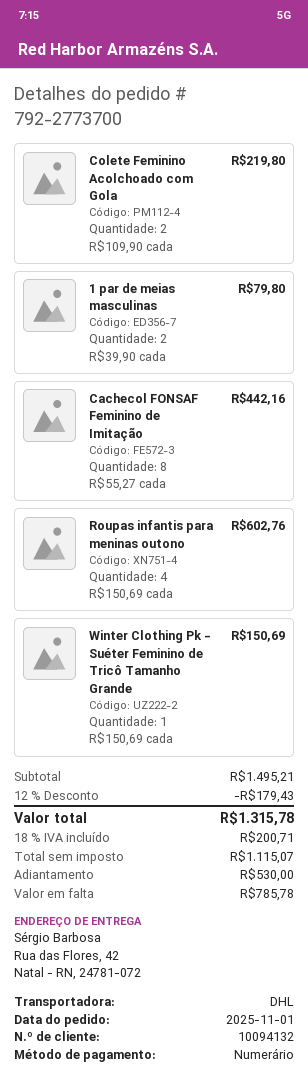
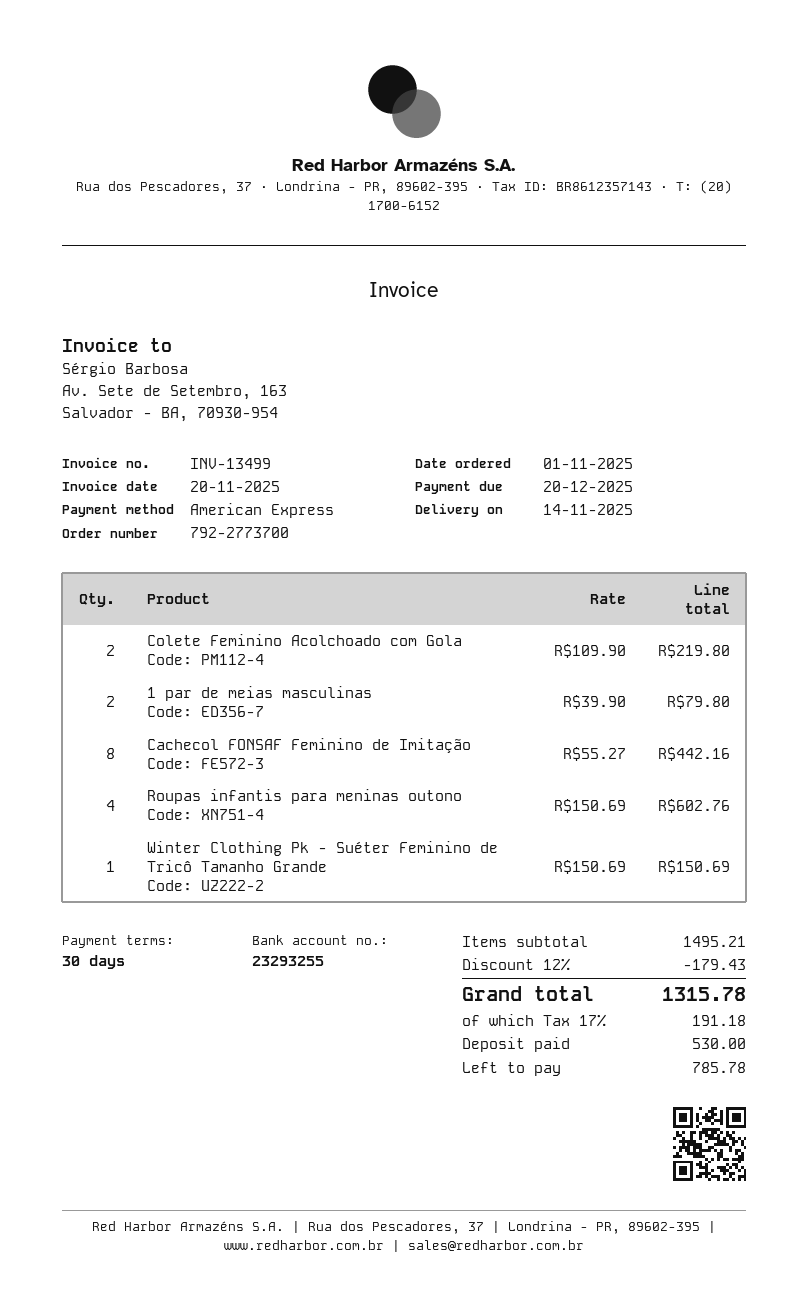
payment method: cash -> American Express
tax: 18% = 200.71 -> 17% = 191.18

